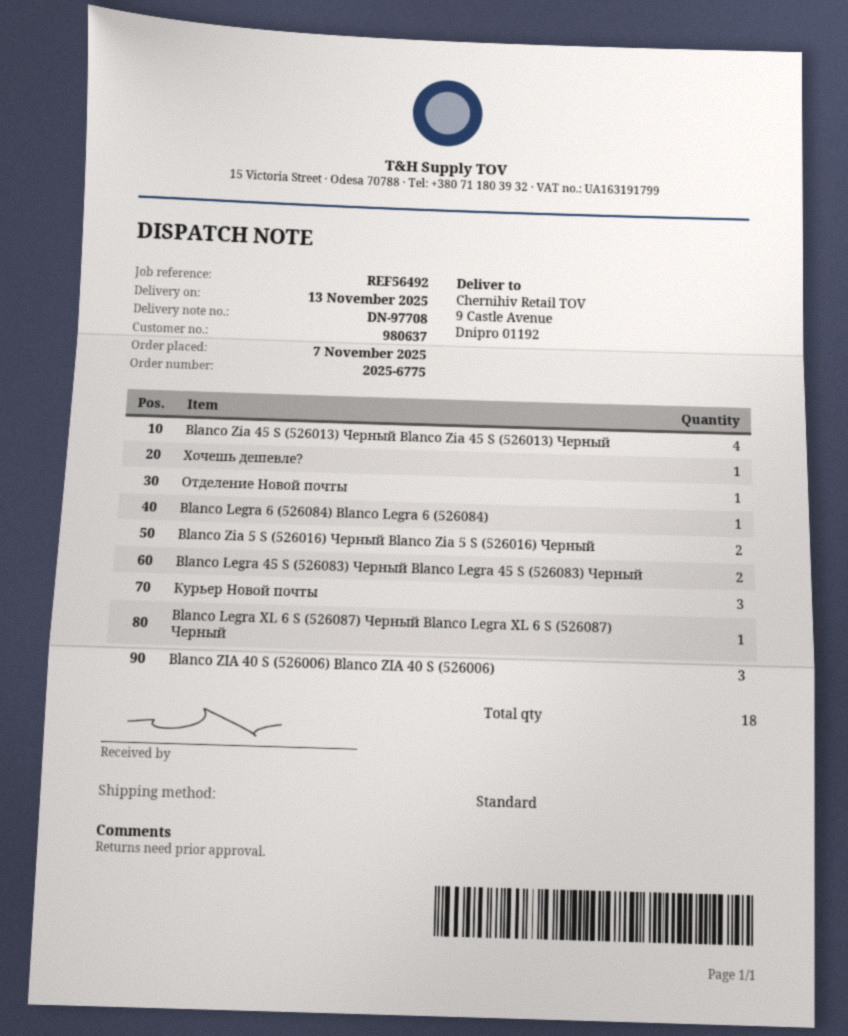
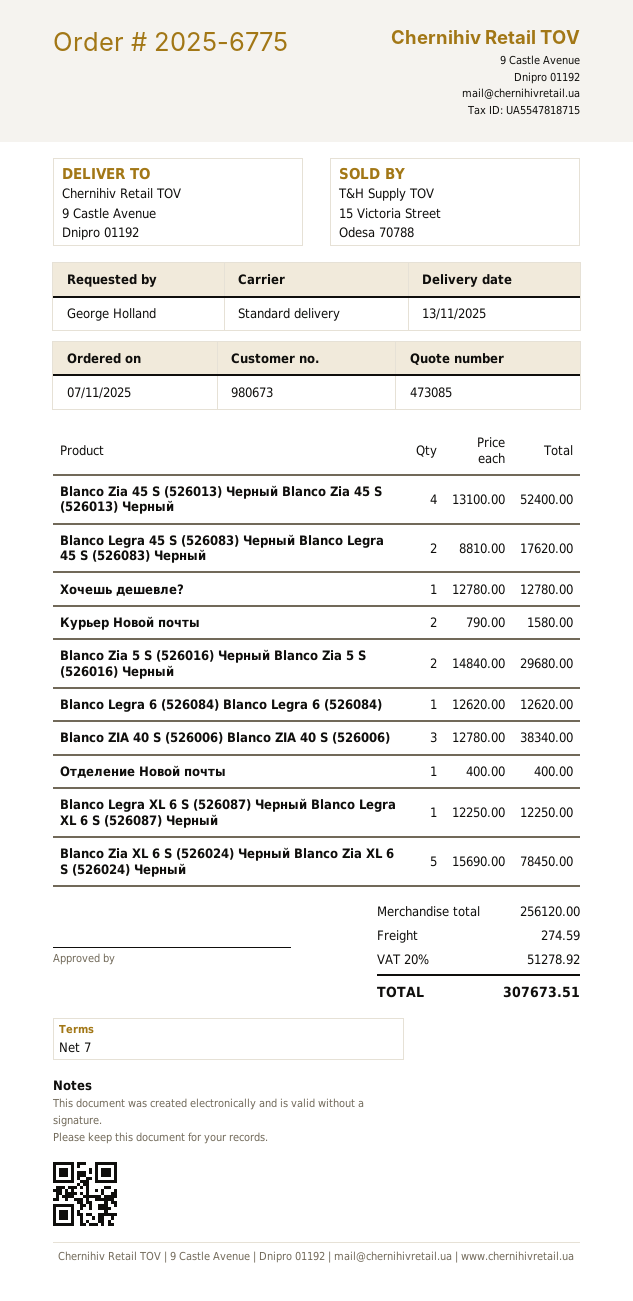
customer number: 980637 -> 980673
Курьер Новой почты: 3 -> 2
Blanco Zia XL 6 S (526024) Черный Blanco Zia XL 6 S (526024) Черный: none -> 5

